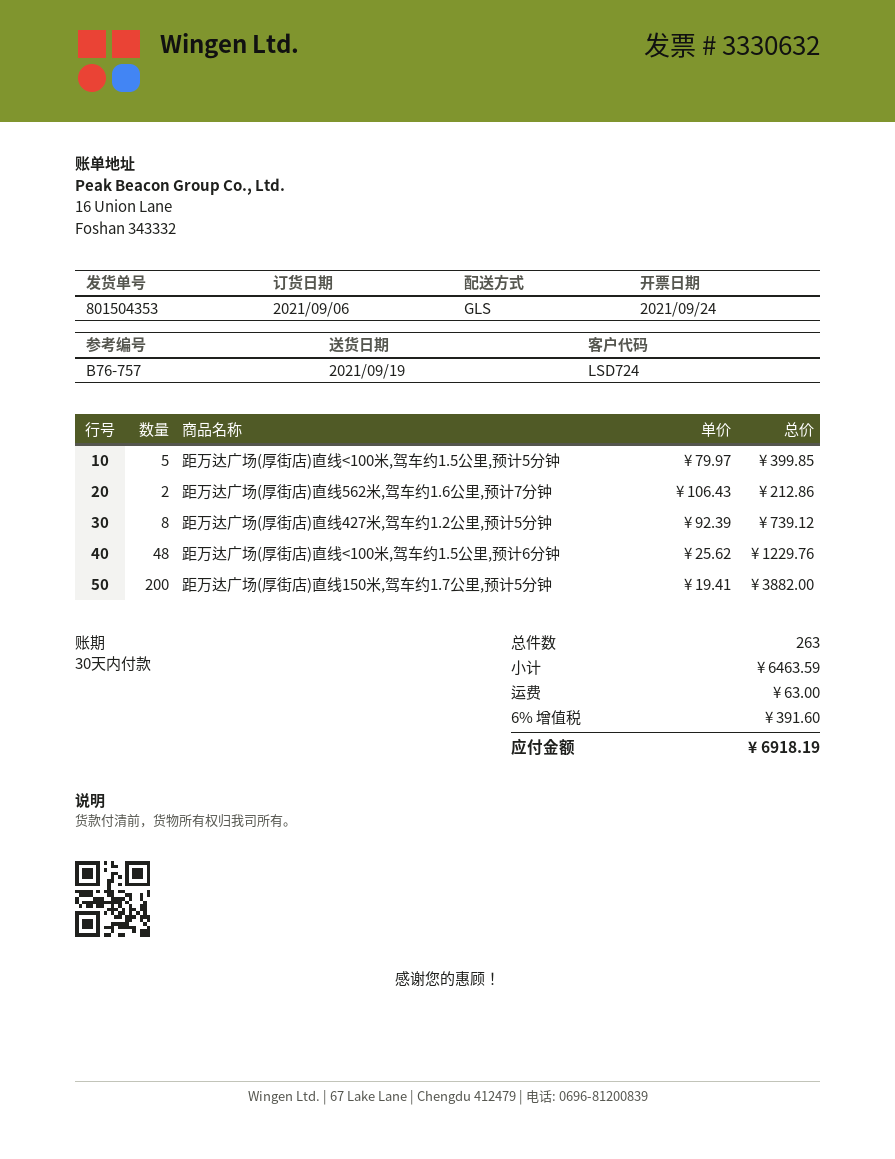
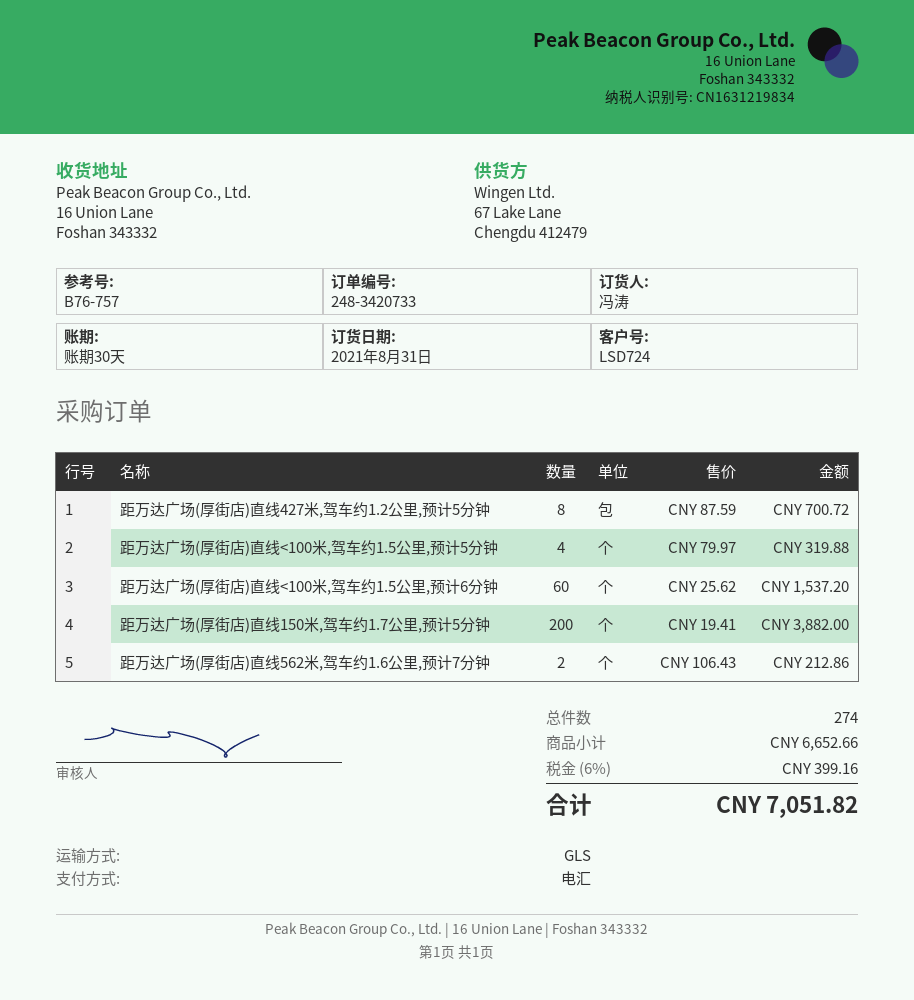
order date: 2021-09-06 -> 2021-08-31
距万达广场(厚街店)直线<100米,驾车约1.5公里,预计5分钟: 5 x 79.97 = 399.85 -> 4 x 79.97 = 319.88
距万达广场(厚街店)直线427米,驾车约1.2公里,预计5分钟: 8 x 92.39 = 739.12 -> 8 x 87.59 = 700.72
距万达广场(厚街店)直线<100米,驾车约1.5公里,预计6分钟: 48 x 25.62 = 1229.76 -> 60 x 25.62 = 1537.20
total quantity: 263 -> 274
subtotal: 6463.59 -> 6652.66
shipping: 63.00 -> none
tax: 6% = 391.60 -> 6% = 399.16
total: 6918.19 -> 7051.82

